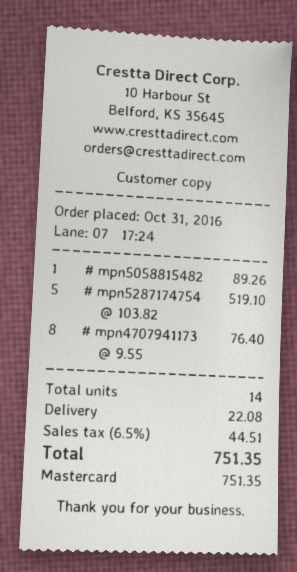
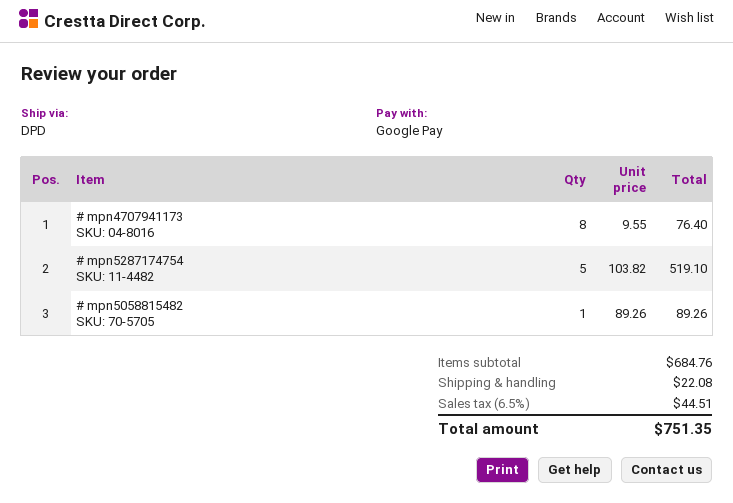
payment method: Mastercard -> Google Pay

